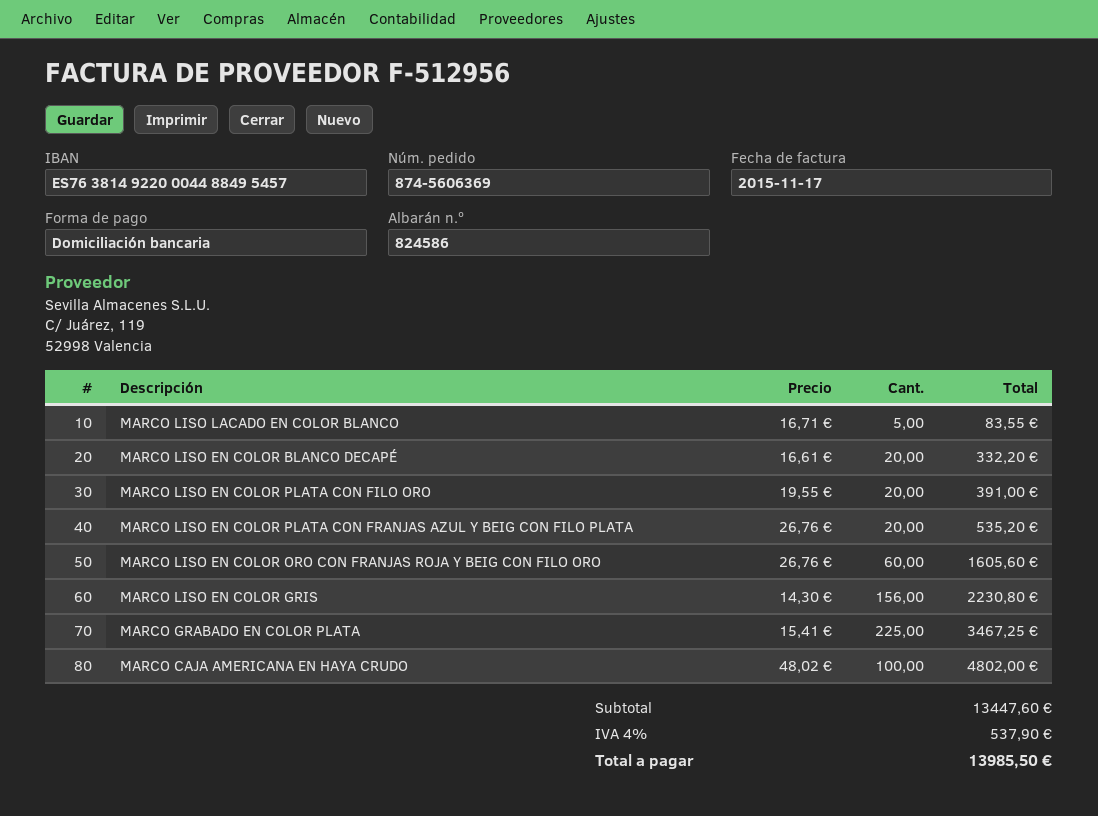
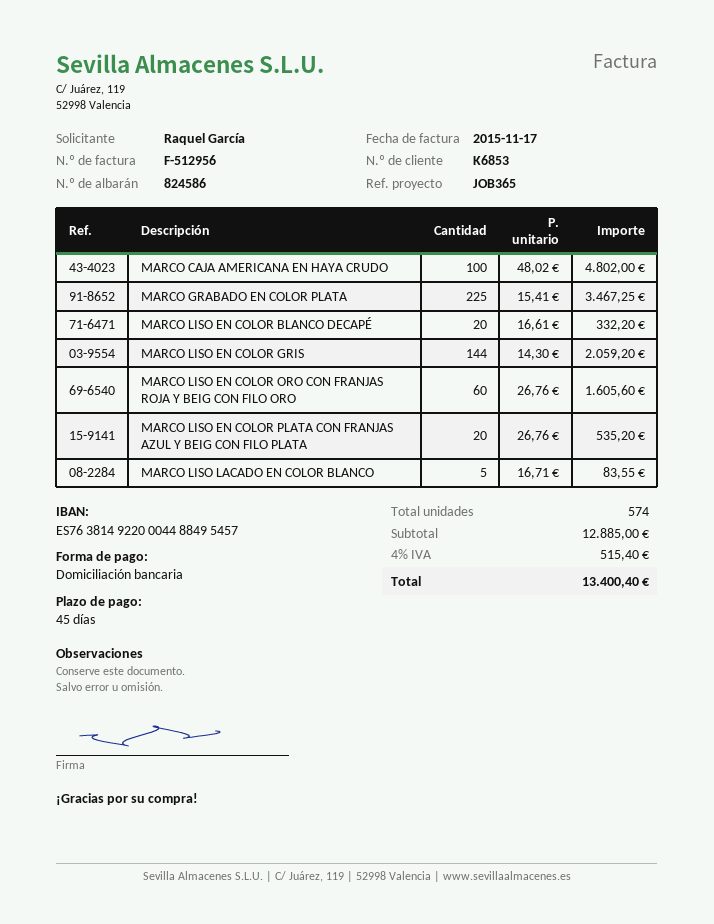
MARCO LISO EN COLOR PLATA CON FILO ORO: 20 x 19.55 = 391.00 -> none
MARCO LISO EN COLOR GRIS: 156 x 14.30 = 2230.80 -> 144 x 14.30 = 2059.20
subtotal: 13447.60 -> 12885.00
tax: 4% = 537.90 -> 4% = 515.40
total: 13985.50 -> 13400.40

